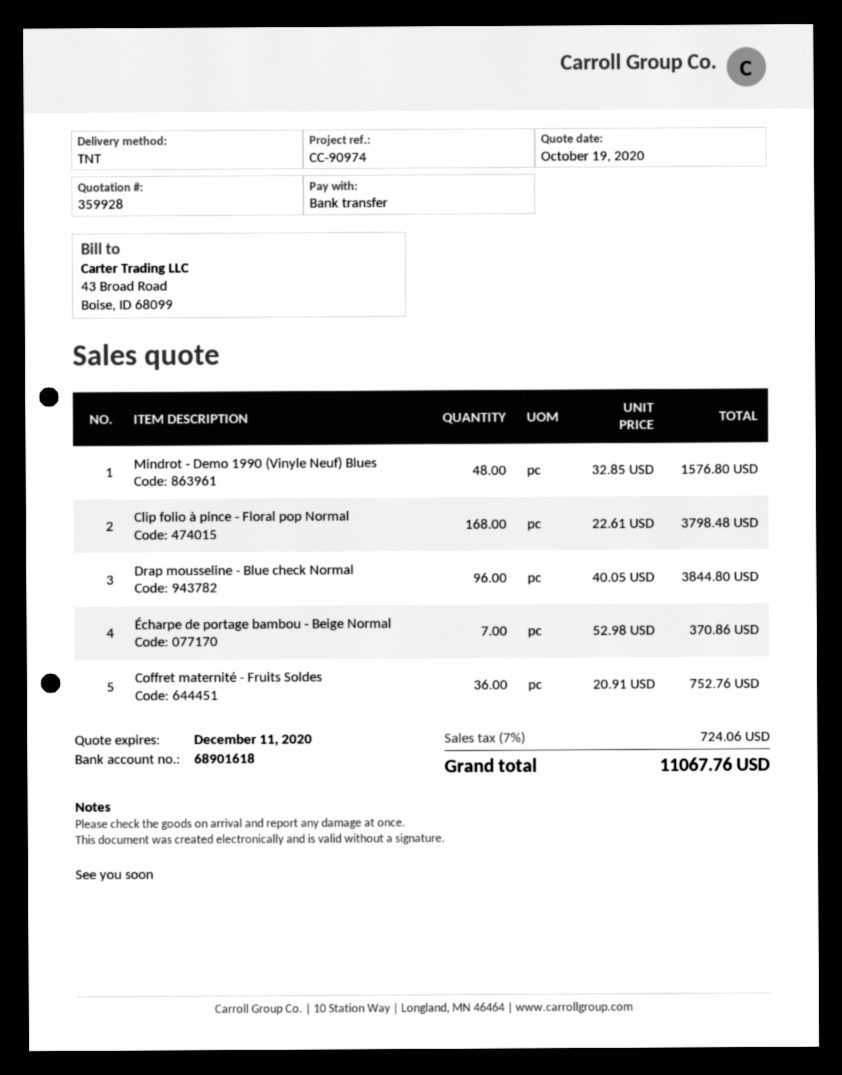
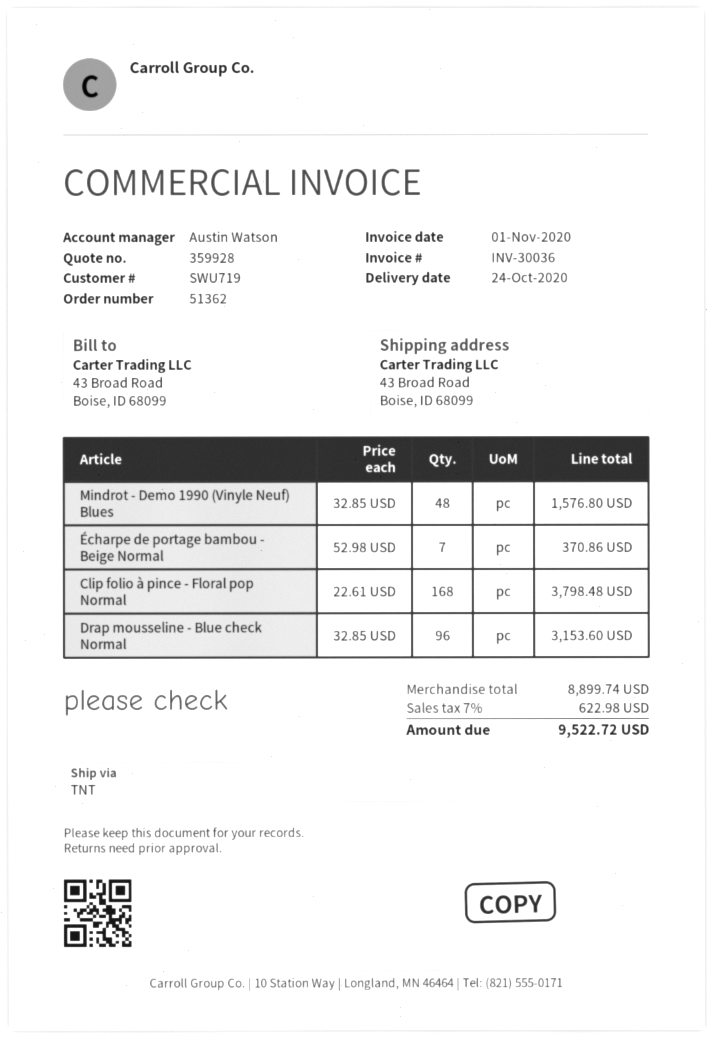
Drap mousseline - Blue check Normal: 96 x 40.05 = 3844.80 -> 96 x 32.85 = 3153.60
Coffret maternité - Fruits Soldes: 36 x 20.91 = 752.76 -> none
tax: 7% = 724.06 -> 7% = 622.98
total: 11067.76 -> 9522.72

